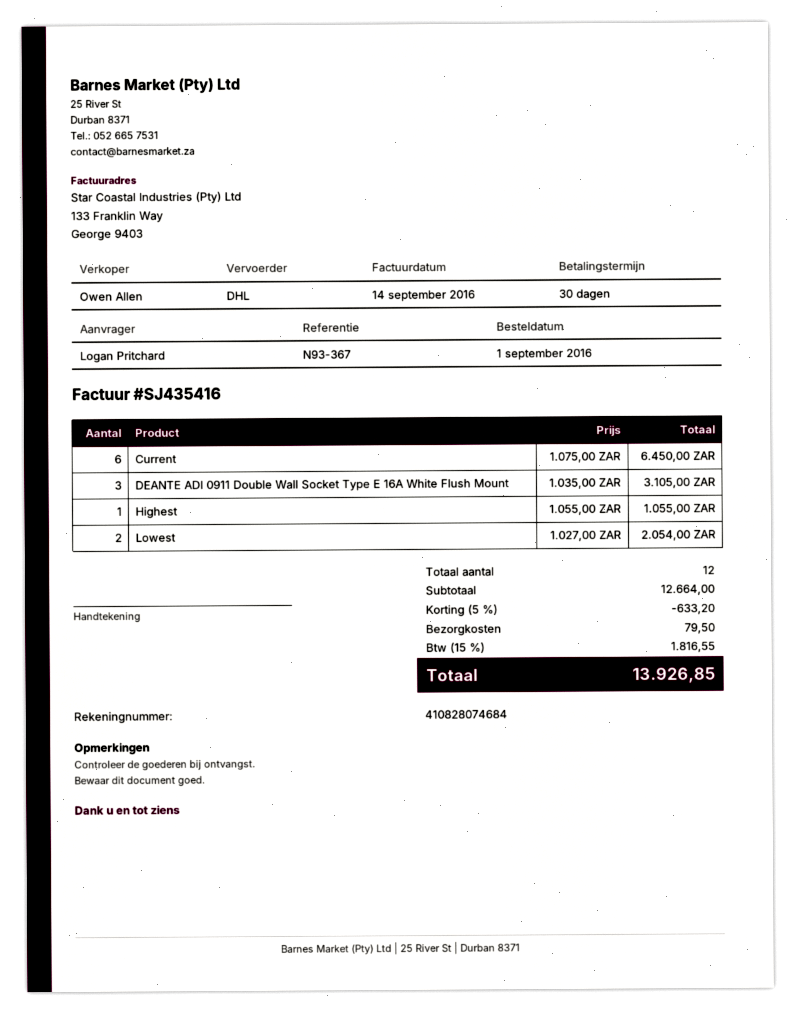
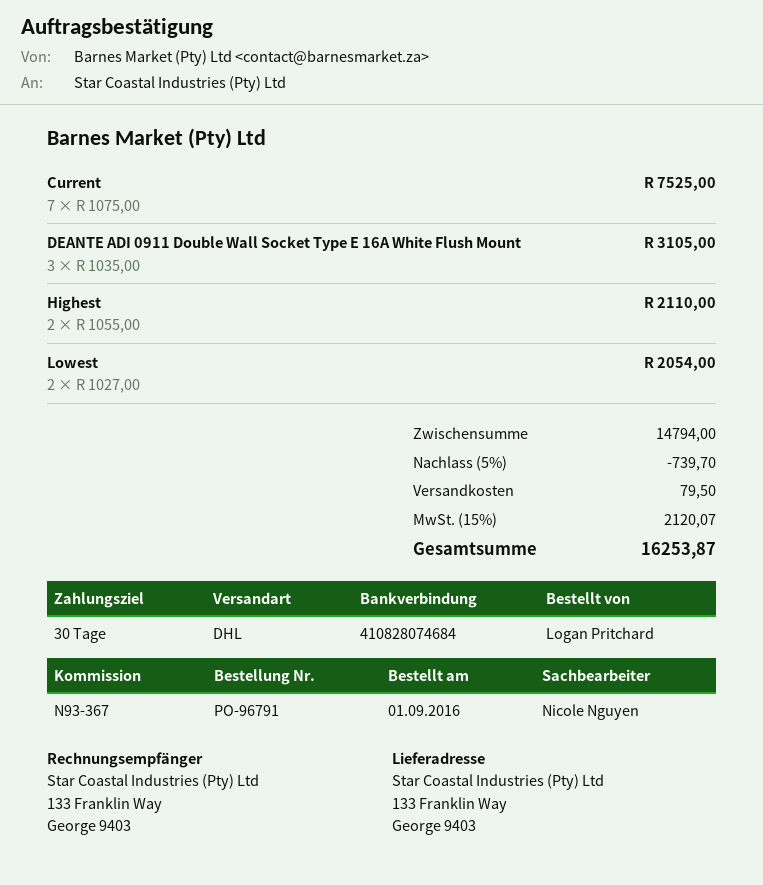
sales rep: Owen Allen -> Nicole Nguyen
Current: 6 x 1075.00 = 6450.00 -> 7 x 1075.00 = 7525.00
Highest: 1 x 1055.00 = 1055.00 -> 2 x 1055.00 = 2110.00
subtotal: 12664.00 -> 14794.00
discount: 5% = 633.20 -> 5% = 739.70
tax: 15% = 1816.55 -> 15% = 2120.07
total: 13926.85 -> 16253.87

